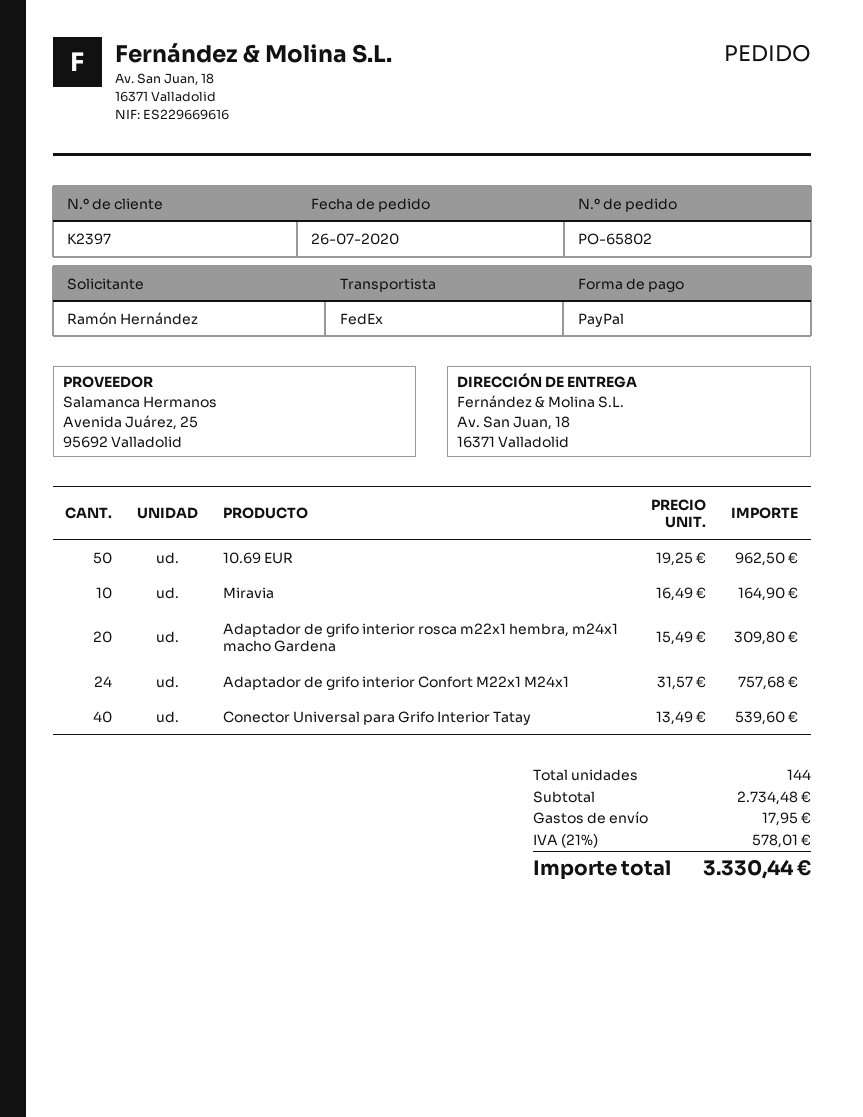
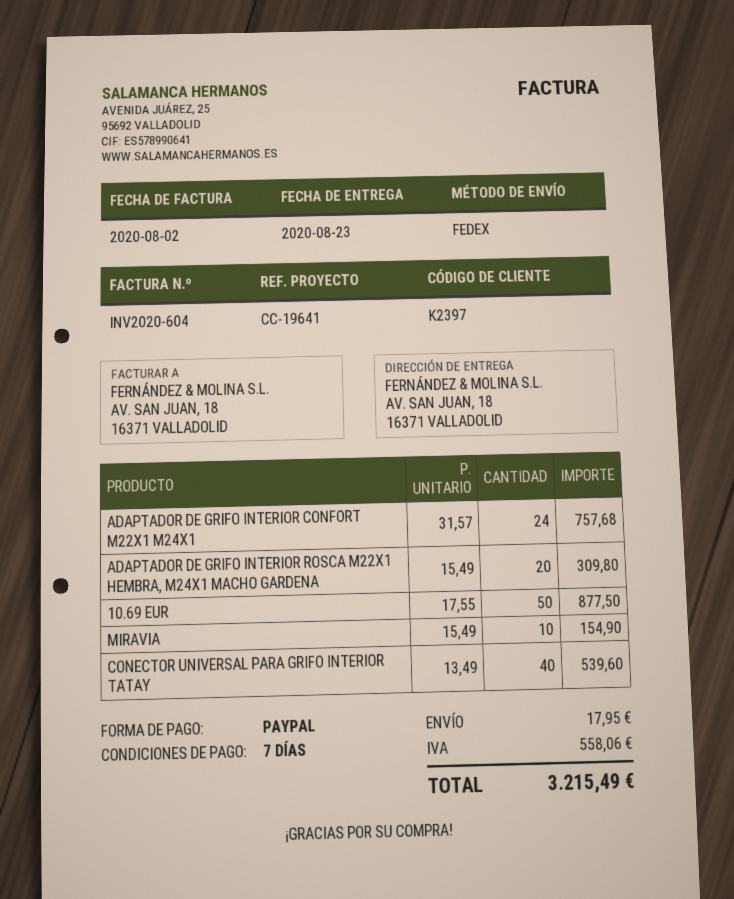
10.69 EUR: 50 x 19.25 = 962.50 -> 50 x 17.55 = 877.50
Miravia: 10 x 16.49 = 164.90 -> 10 x 15.49 = 154.90
tax: 578.01 -> 558.06
total: 3330.44 -> 3215.49

